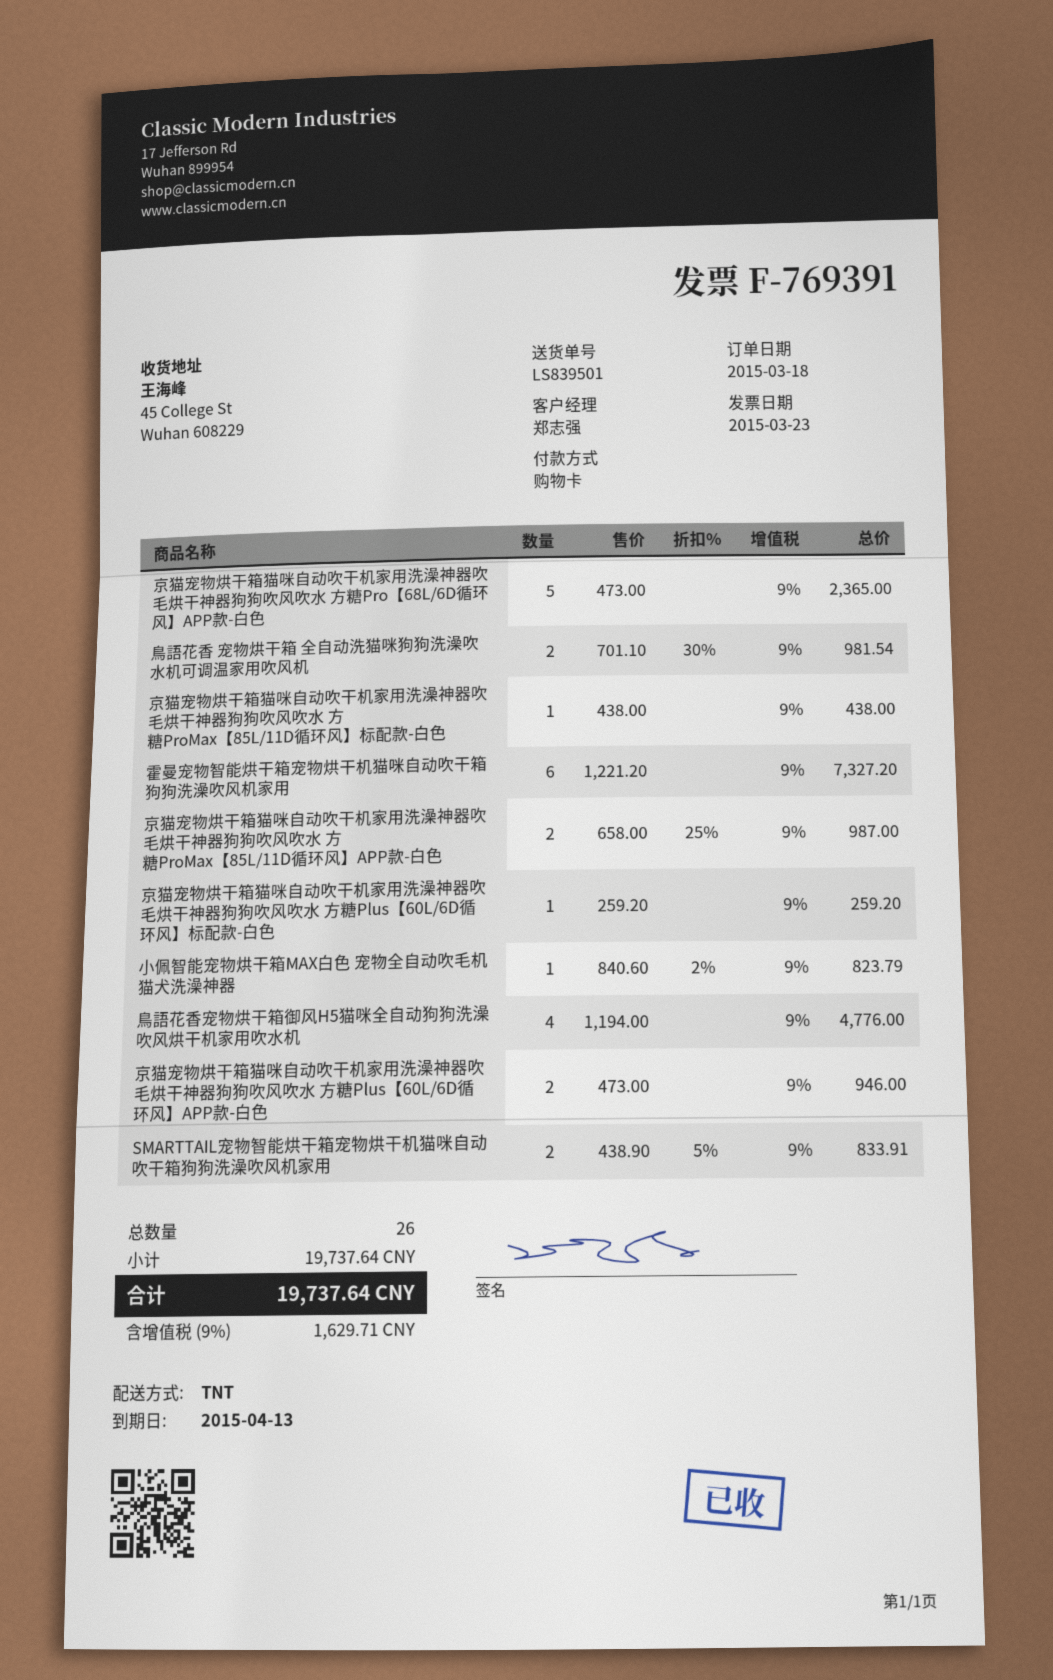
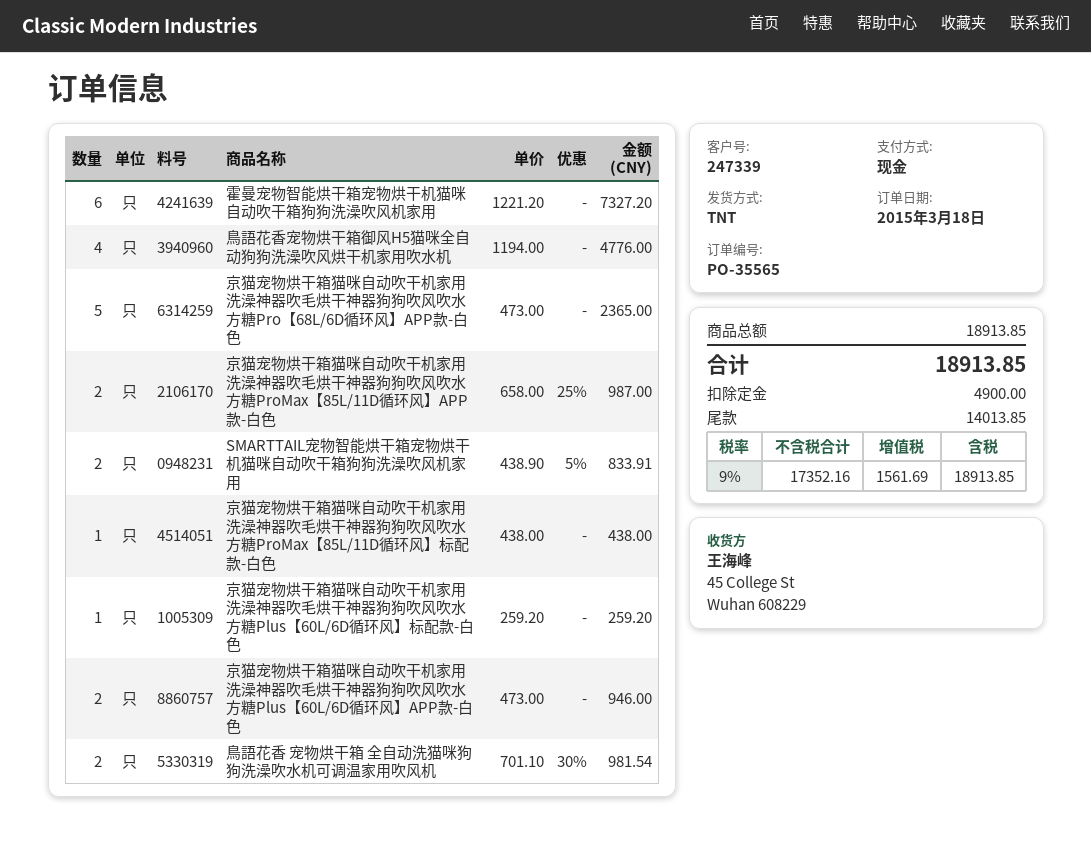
payment method: gift card -> cash
小佩智能宠物烘干箱MAX白色 宠物全自动吹毛机猫犬洗澡神器: 1 x 840.60 - 2% = 823.79 -> none
subtotal: 19737.64 -> 18913.85
tax: 9% = 1629.71 -> 9% = 1561.69
total: 19737.64 -> 18913.85

